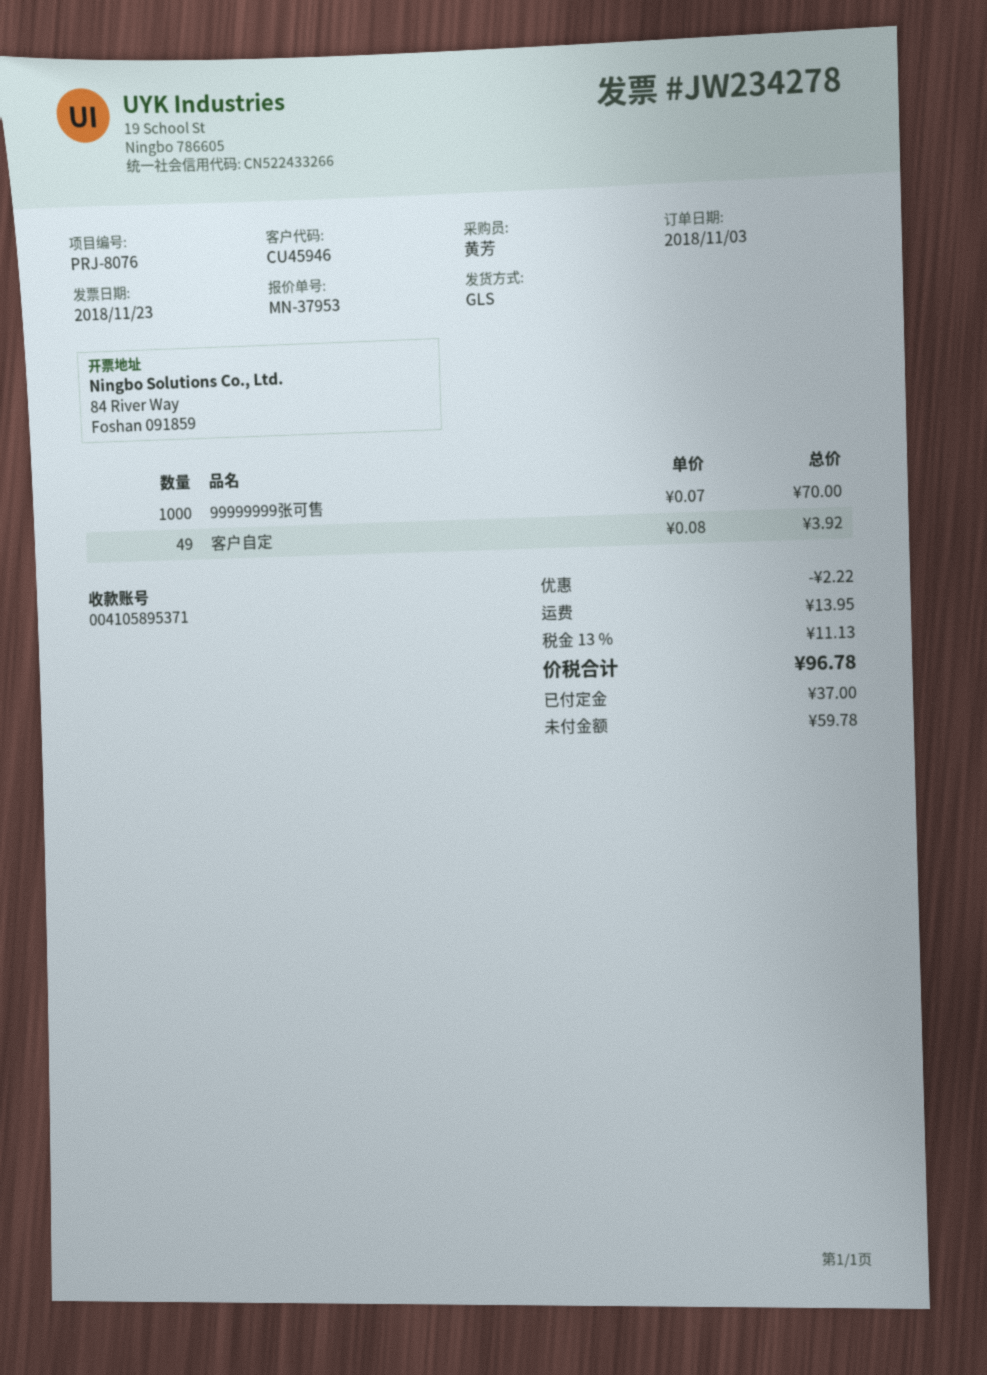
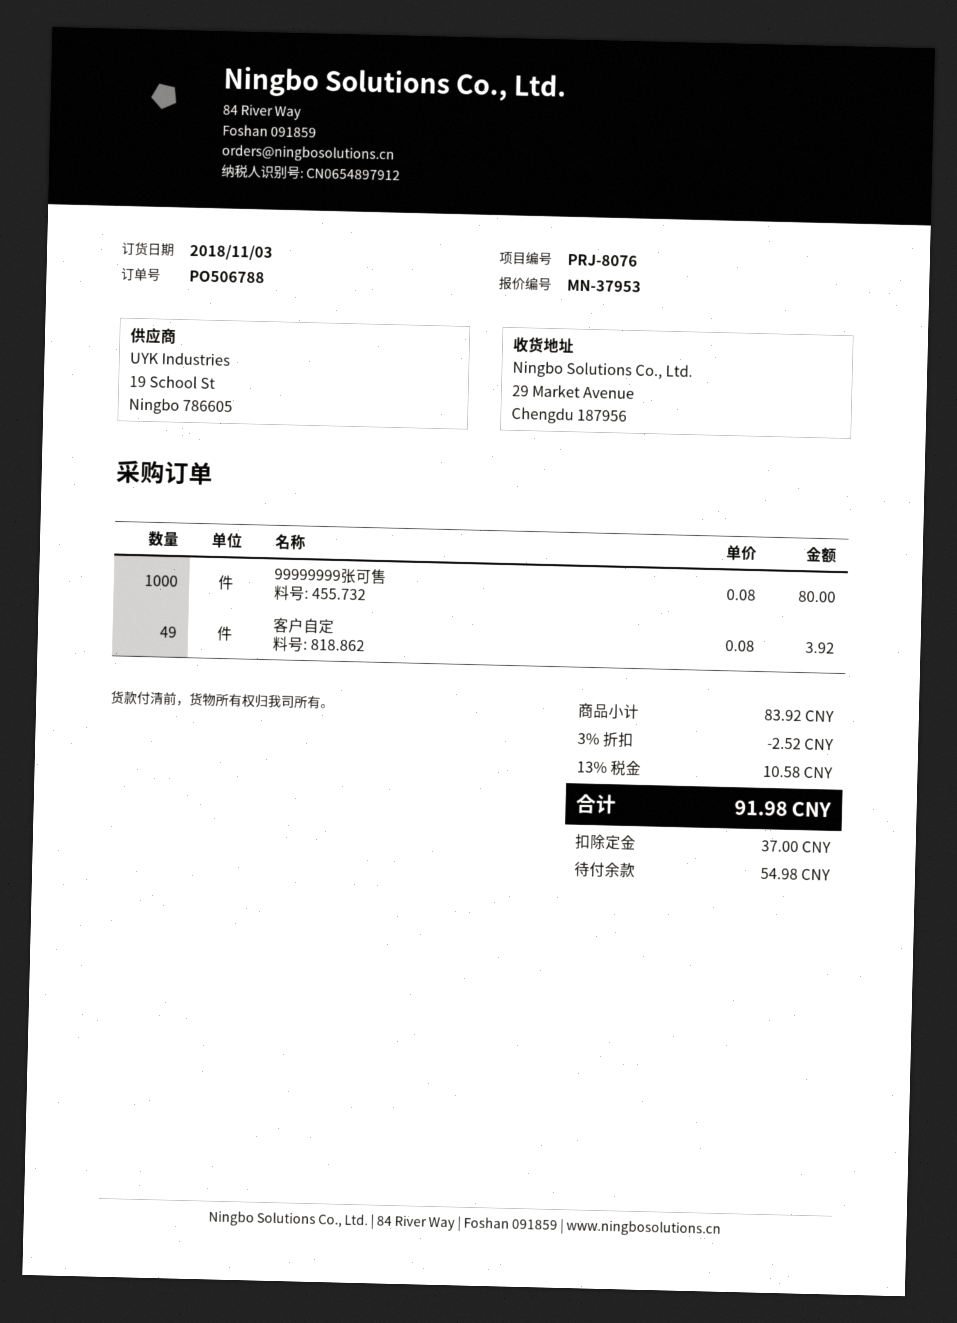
99999999张可售: 1000 x 0.07 = 70.00 -> 1000 x 0.08 = 80.00
discount: 2.22 -> 2.52
shipping: 13.95 -> none
tax: 13% = 11.13 -> 13% = 10.58
total: 96.78 -> 91.98
balance: 59.78 -> 54.98

